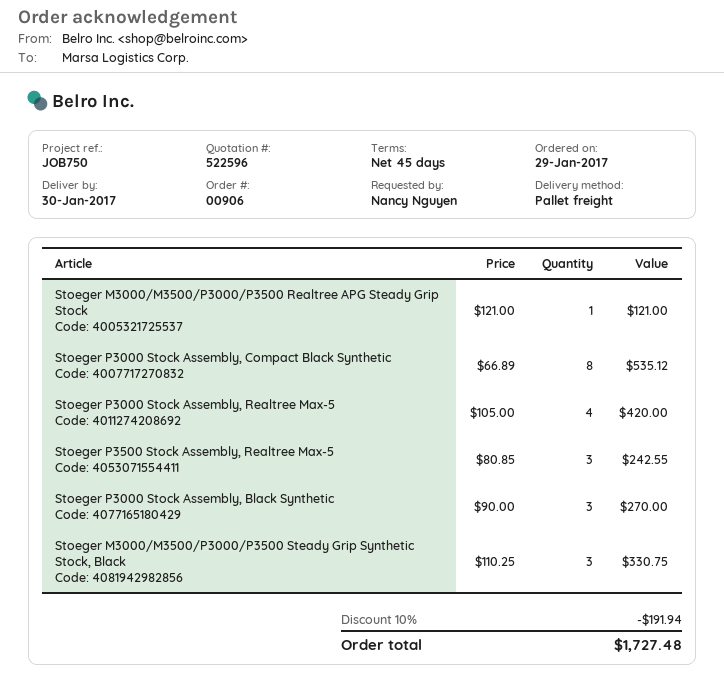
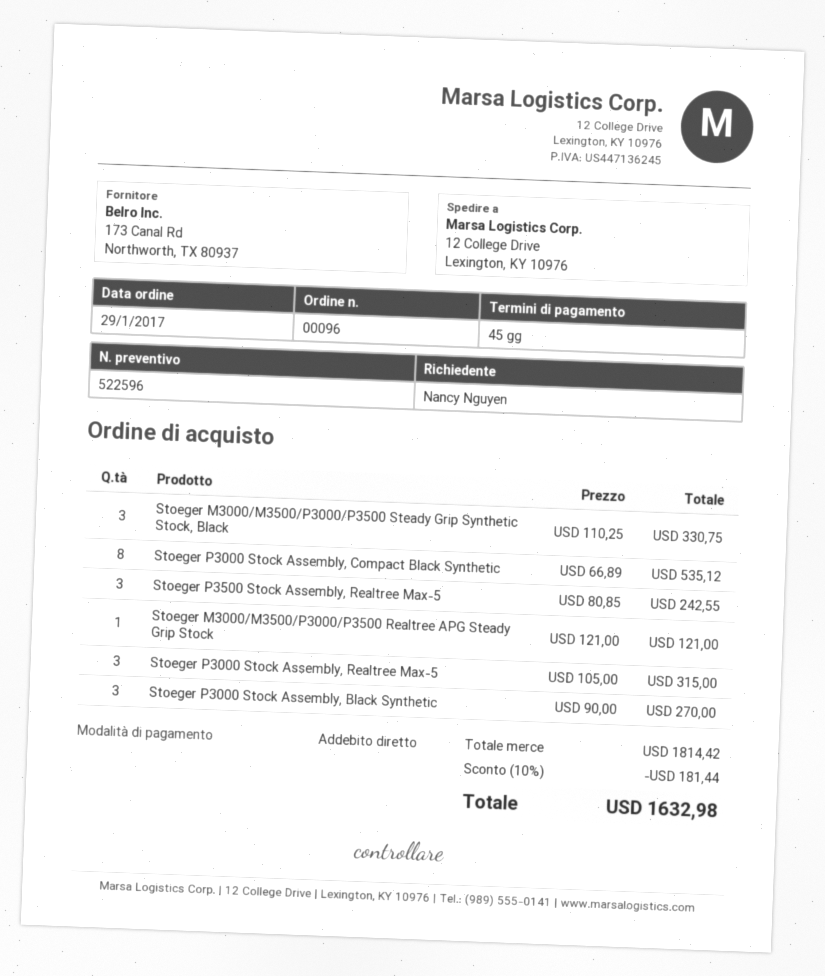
order number: 00906 -> 00096
Stoeger P3000 Stock Assembly, Realtree Max-5: 4 x 105.00 = 420.00 -> 3 x 105.00 = 315.00
discount: 10% = 191.94 -> 10% = 181.44
total: 1727.48 -> 1632.98

